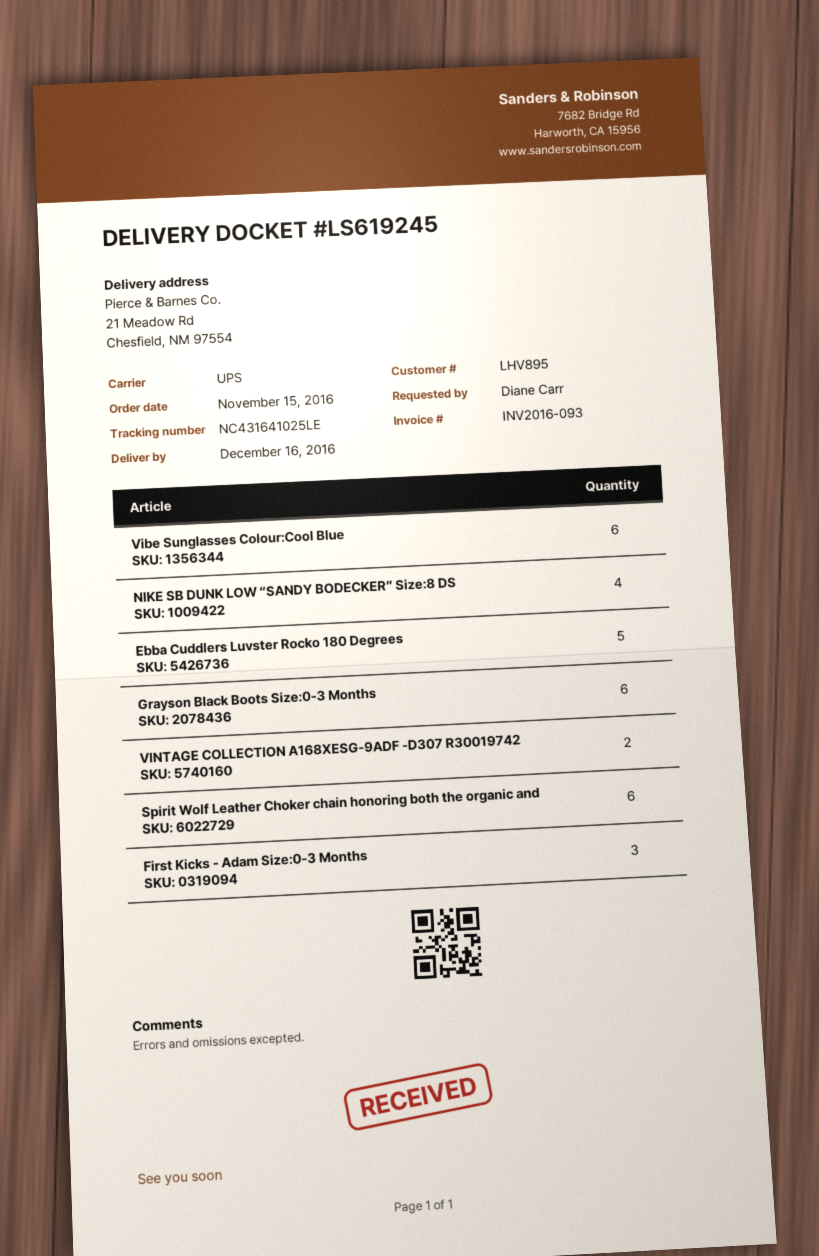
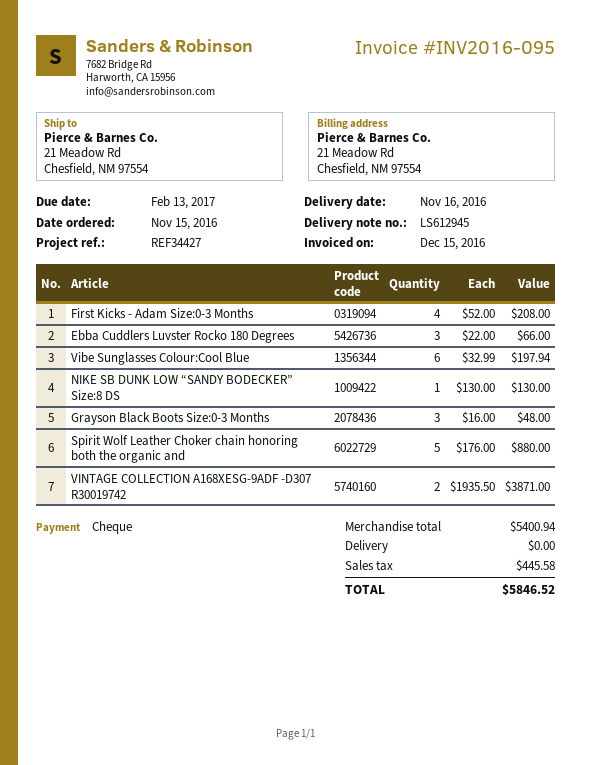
delivery note number: LS619245 -> LS612945
delivery date: 2016-12-16 -> 2016-11-16
invoice number: INV2016-093 -> INV2016-095
NIKE SB DUNK LOW “SANDY BODECKER” Size:8 DS: 4 -> 1
Ebba Cuddlers Luvster Rocko 180 Degrees: 5 -> 3
Grayson Black Boots Size:0-3 Months: 6 -> 3
Spirit Wolf Leather Choker chain honoring both the organic and: 6 -> 5
First Kicks - Adam Size:0-3 Months: 3 -> 4

